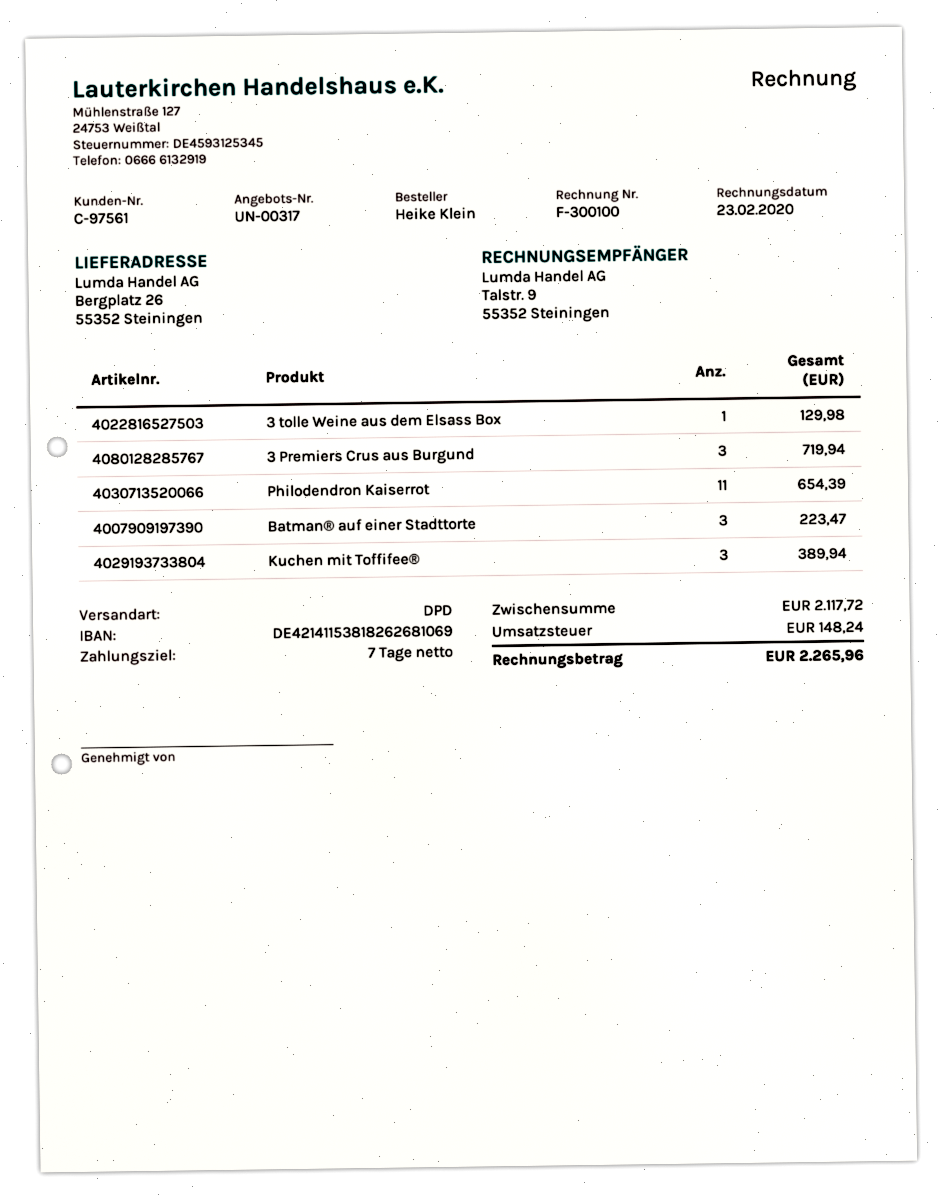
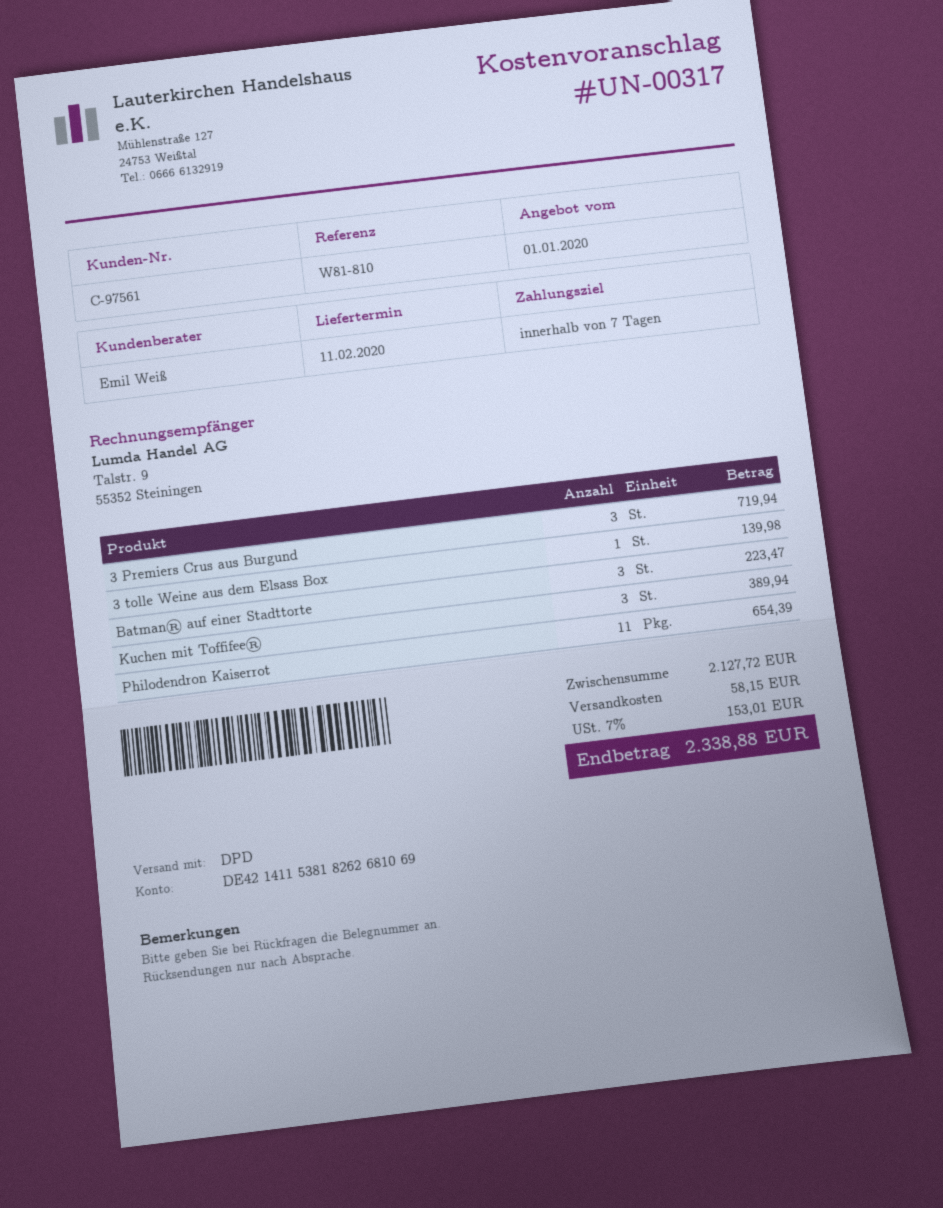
3 tolle Weine aus dem Elsass Box: 1 for 129.98 -> 1 for 139.98
subtotal: 2117.72 -> 2127.72
shipping: none -> 58.15
tax: 148.24 -> 153.01
total: 2265.96 -> 2338.88

